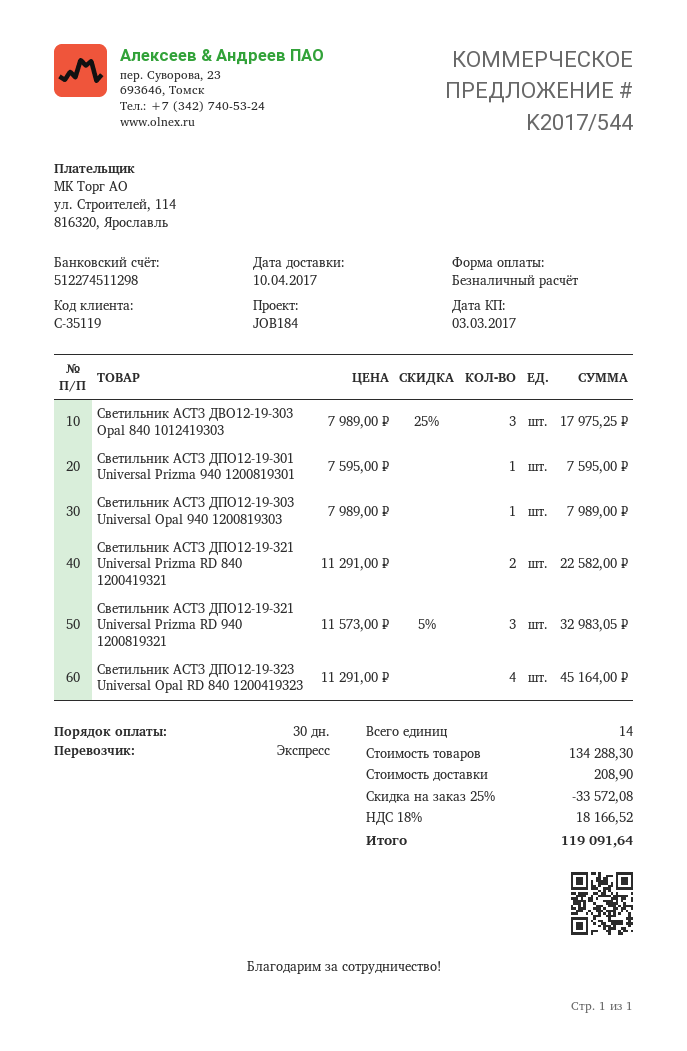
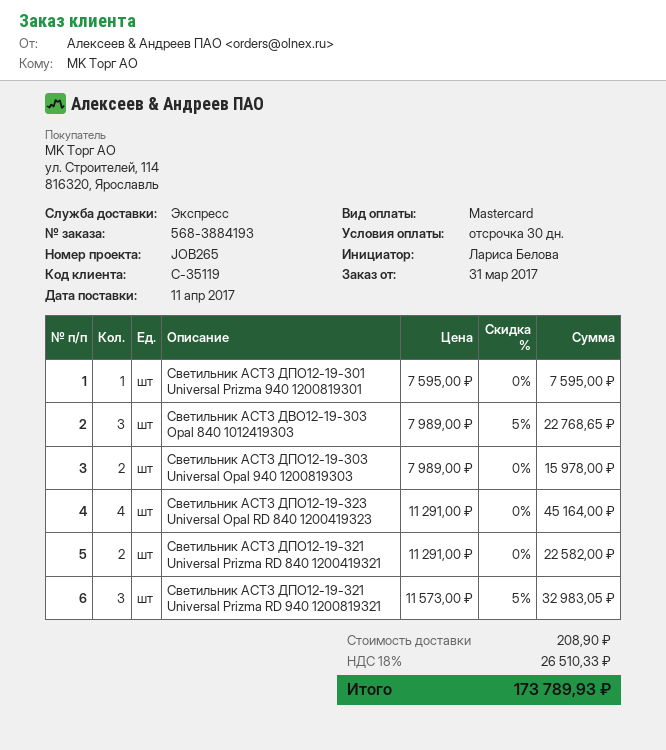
delivery date: 2017-04-10 -> 2017-04-11
reference: JOB184 -> JOB265
payment method: bank transfer -> Mastercard
Светильник АСТЗ ДВО12-19-303 Opal 840 1012419303: 3 x 7989.00 - 25% = 17975.25 -> 3 x 7989.00 - 5% = 22768.65
Светильник АСТЗ ДПО12-19-303 Universal Opal 940 1200819303: 1 x 7989.00 = 7989.00 -> 2 x 7989.00 = 15978.00
discount: 25% = 33572.08 -> none
tax: 18% = 18166.52 -> 18% = 26510.33
total: 119091.64 -> 173789.93

